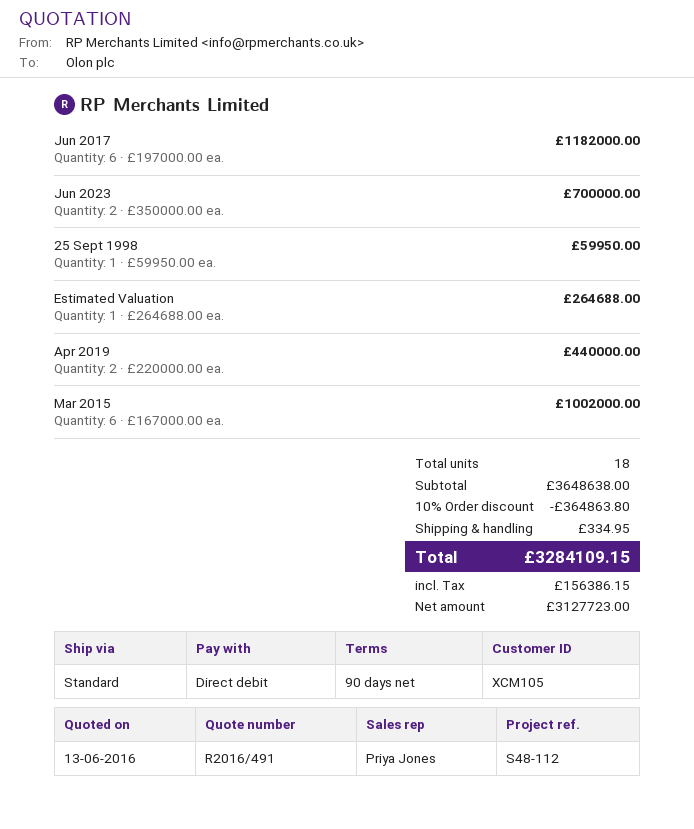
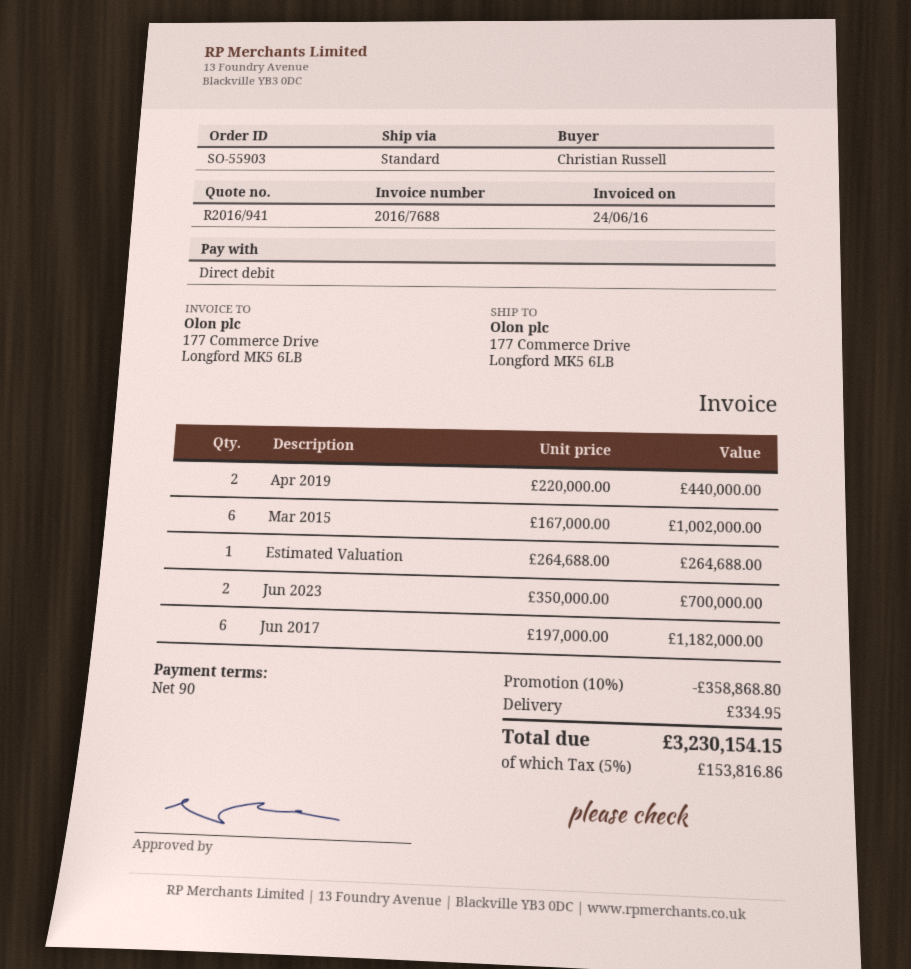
quote number: R2016/491 -> R2016/941
25 Sept 1998: 1 x 59950.00 = 59950.00 -> none
discount: 10% = 364863.80 -> 10% = 358868.80
tax: 156386.15 -> 153816.86
total: 3284109.15 -> 3230154.15

